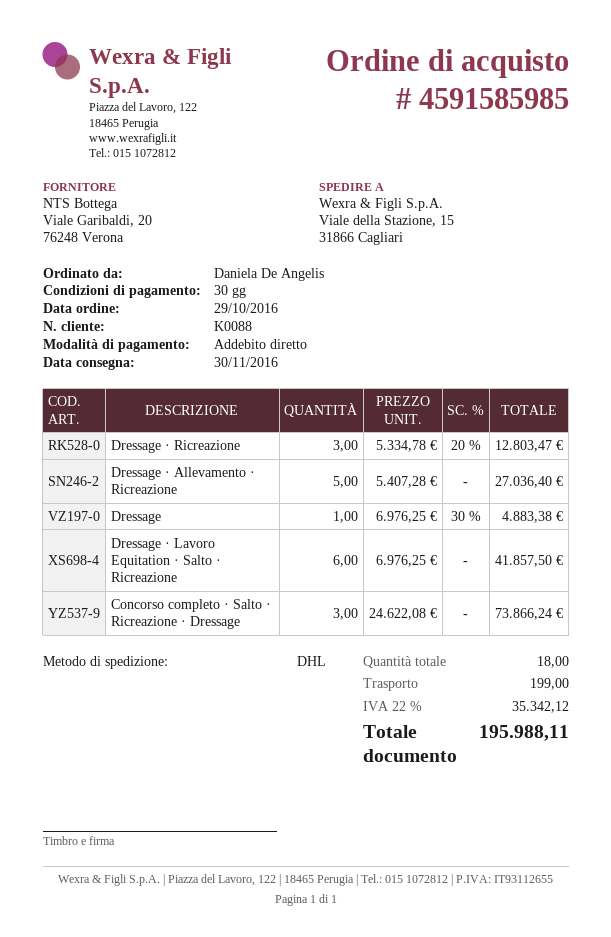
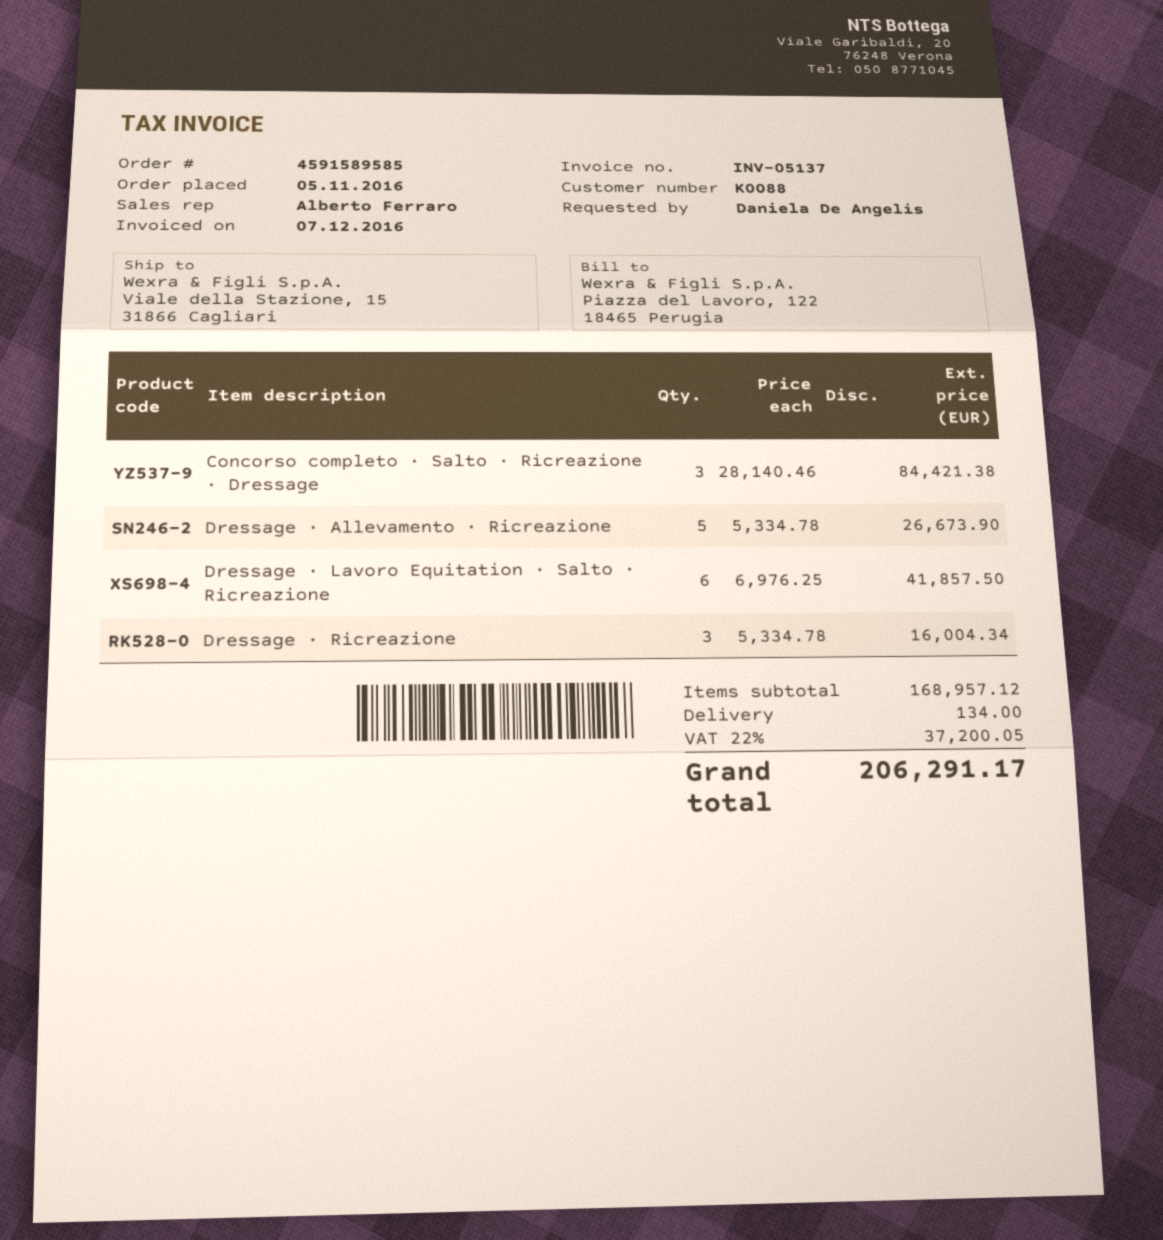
order number: 4591585985 -> 4591589585
order date: 2016-10-29 -> 2016-11-05
Dressage · Ricreazione: 3 x 5334.78 - 20% = 12803.47 -> 3 x 5334.78 = 16004.34
Dressage · Allevamento · Ricreazione: 5 x 5407.28 = 27036.40 -> 5 x 5334.78 = 26673.90
Dressage: 1 x 6976.25 - 30% = 4883.38 -> none
Concorso completo · Salto · Ricreazione · Dressage: 3 x 24622.08 = 73866.24 -> 3 x 28140.46 = 84421.38
shipping: 199.00 -> 134.00
tax: 22% = 35342.12 -> 22% = 37200.05
total: 195988.11 -> 206291.17

